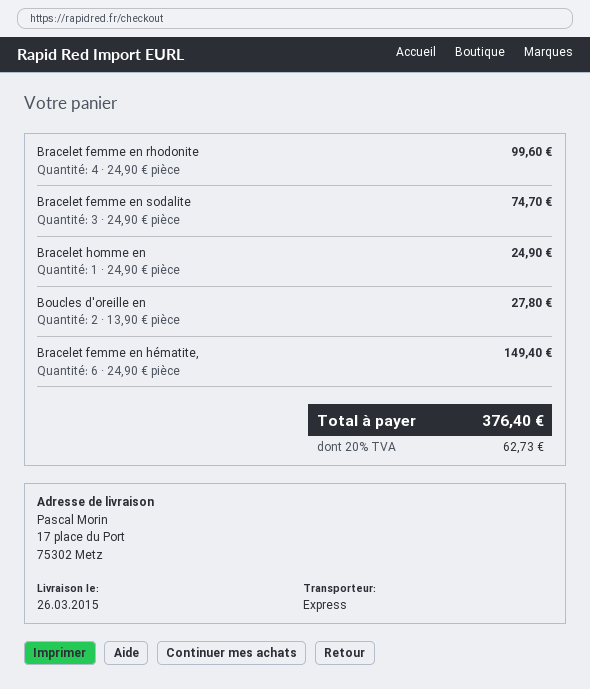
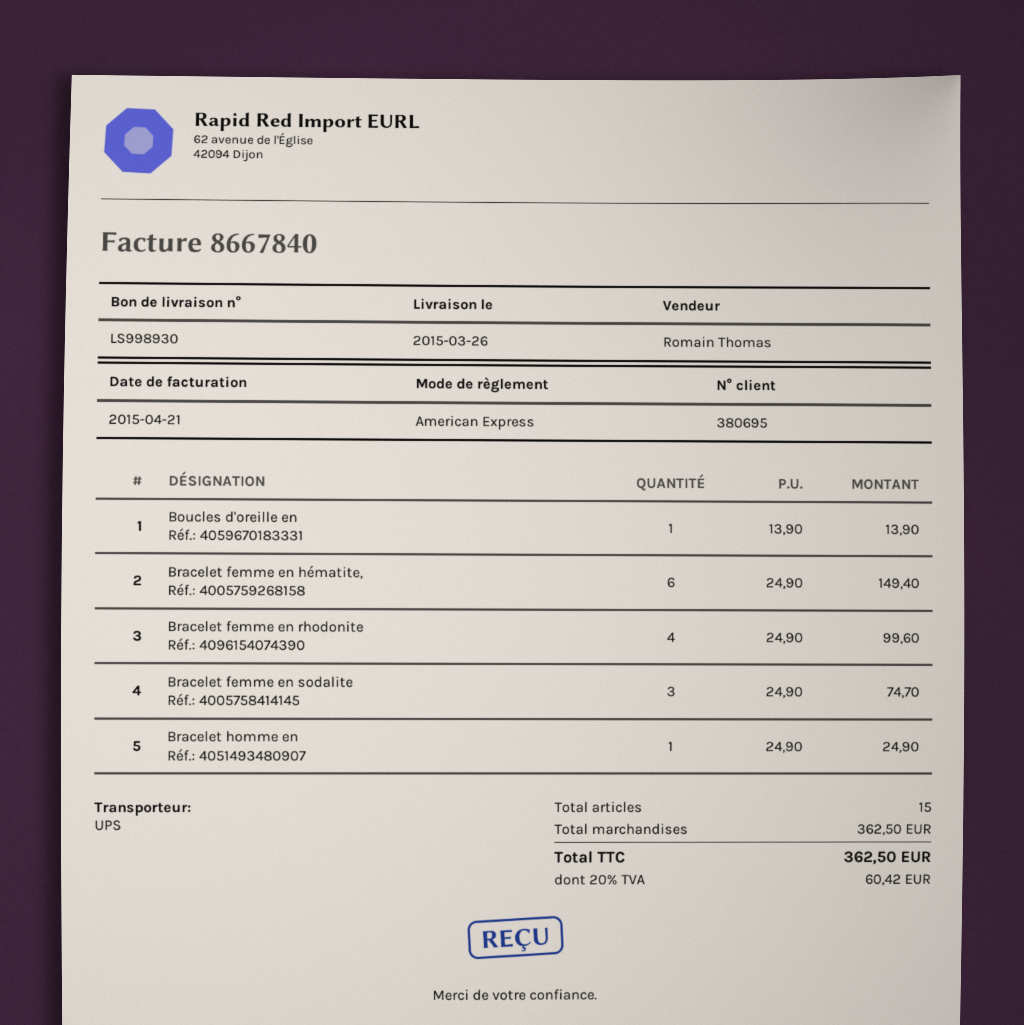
shipping method: express -> UPS
Boucles d'oreille en: 2 x 13.90 = 27.80 -> 1 x 13.90 = 13.90
tax: 20% = 62.73 -> 20% = 60.42
total: 376.40 -> 362.50

